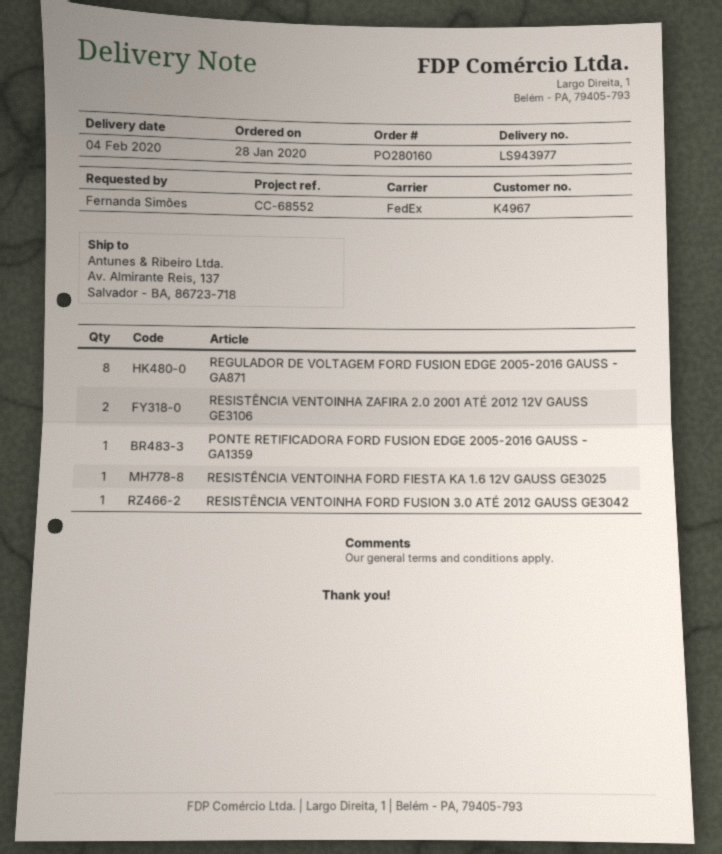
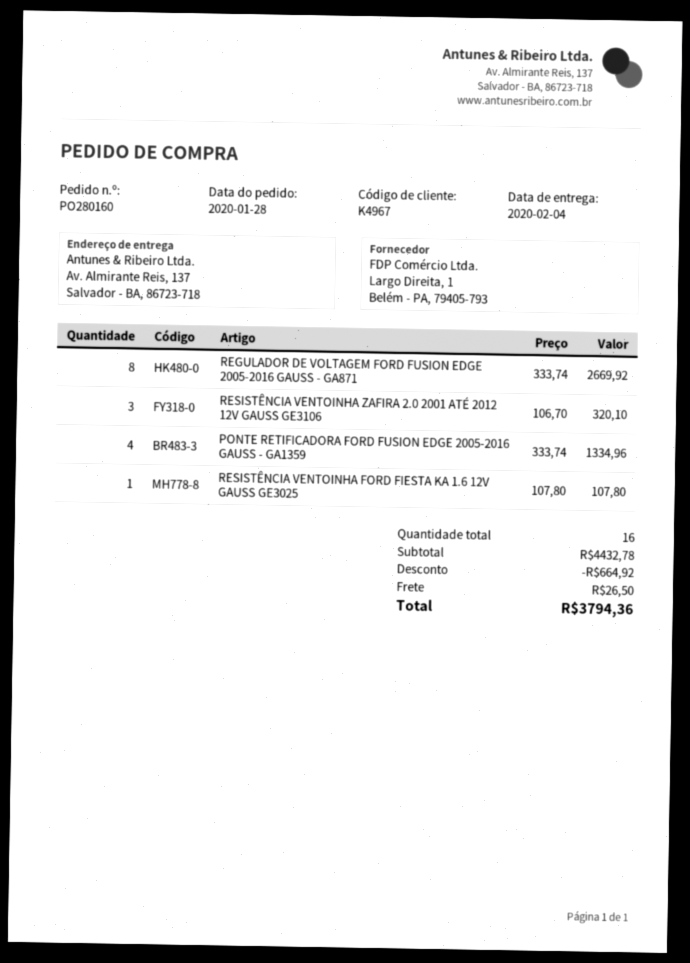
RESISTÊNCIA VENTOINHA ZAFIRA 2.0 2001 ATÉ 2012 12V GAUSS GE3106: 2 -> 3
PONTE RETIFICADORA FORD FUSION EDGE 2005-2016 GAUSS - GA1359: 1 -> 4
RESISTÊNCIA VENTOINHA FORD FUSION 3.0 ATÉ 2012 GAUSS GE3042: 1 -> none

